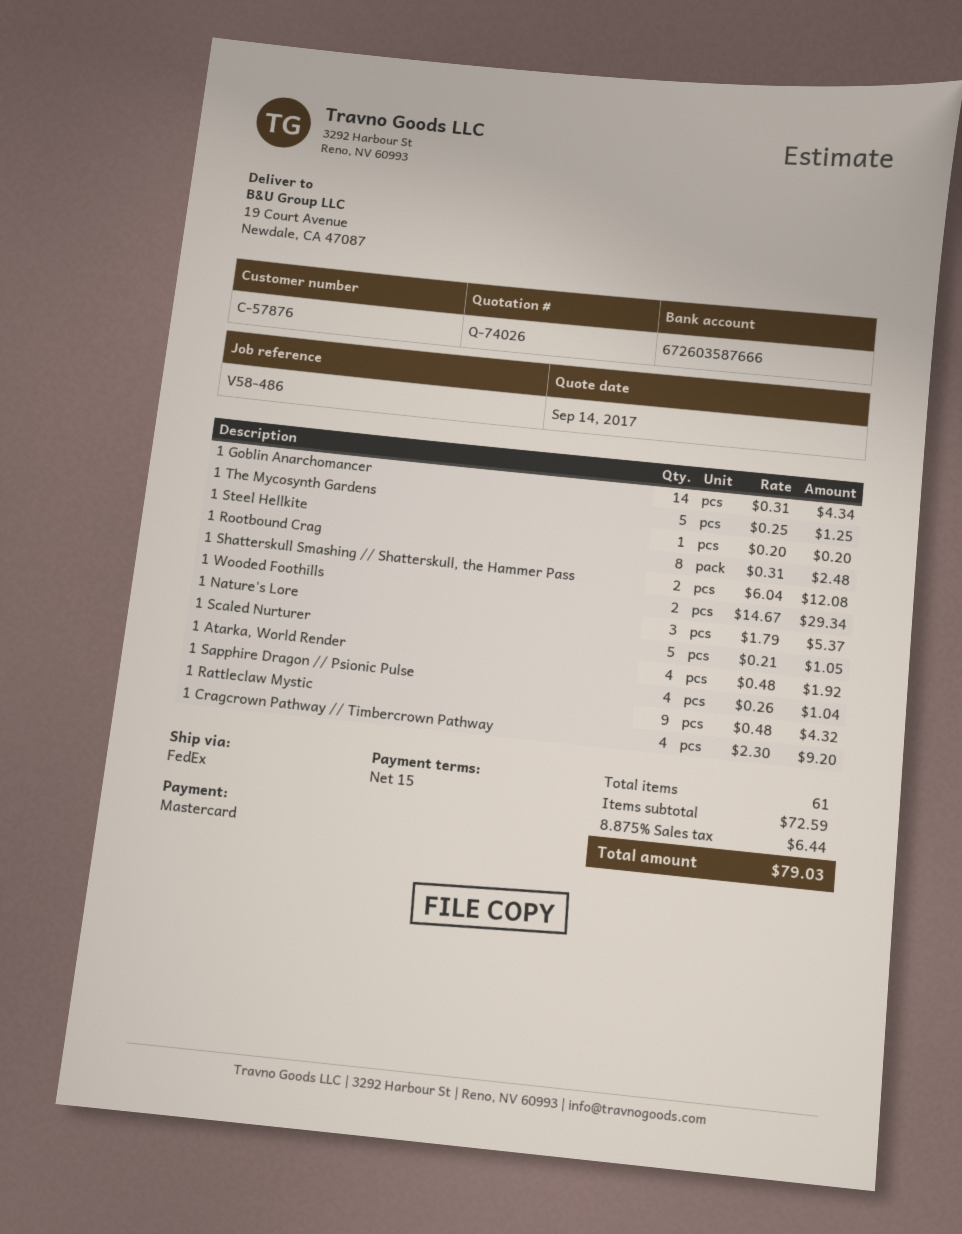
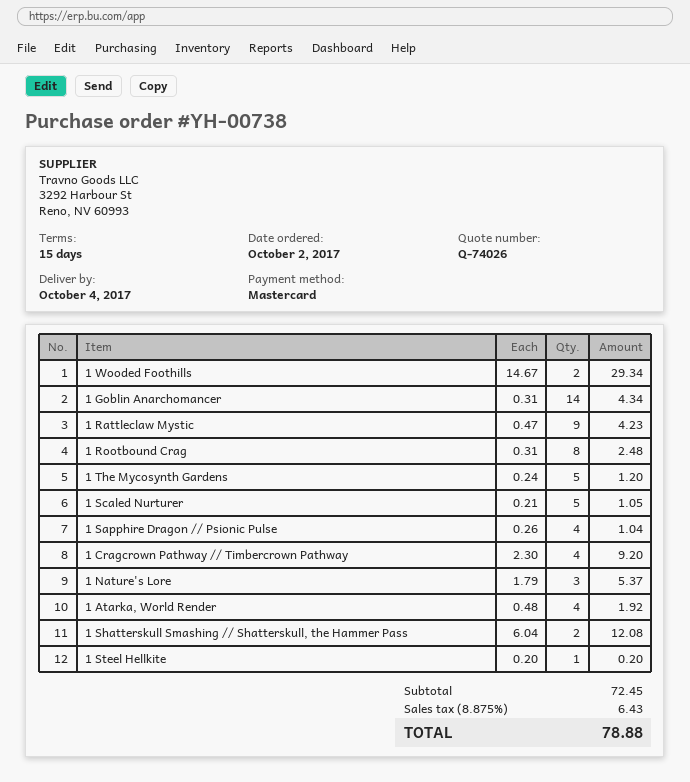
1 The Mycosynth Gardens: 5 x 0.25 = 1.25 -> 5 x 0.24 = 1.20
1 Rattleclaw Mystic: 9 x 0.48 = 4.32 -> 9 x 0.47 = 4.23
subtotal: 72.59 -> 72.45
tax: 8.875% = 6.44 -> 8.875% = 6.43
total: 79.03 -> 78.88

